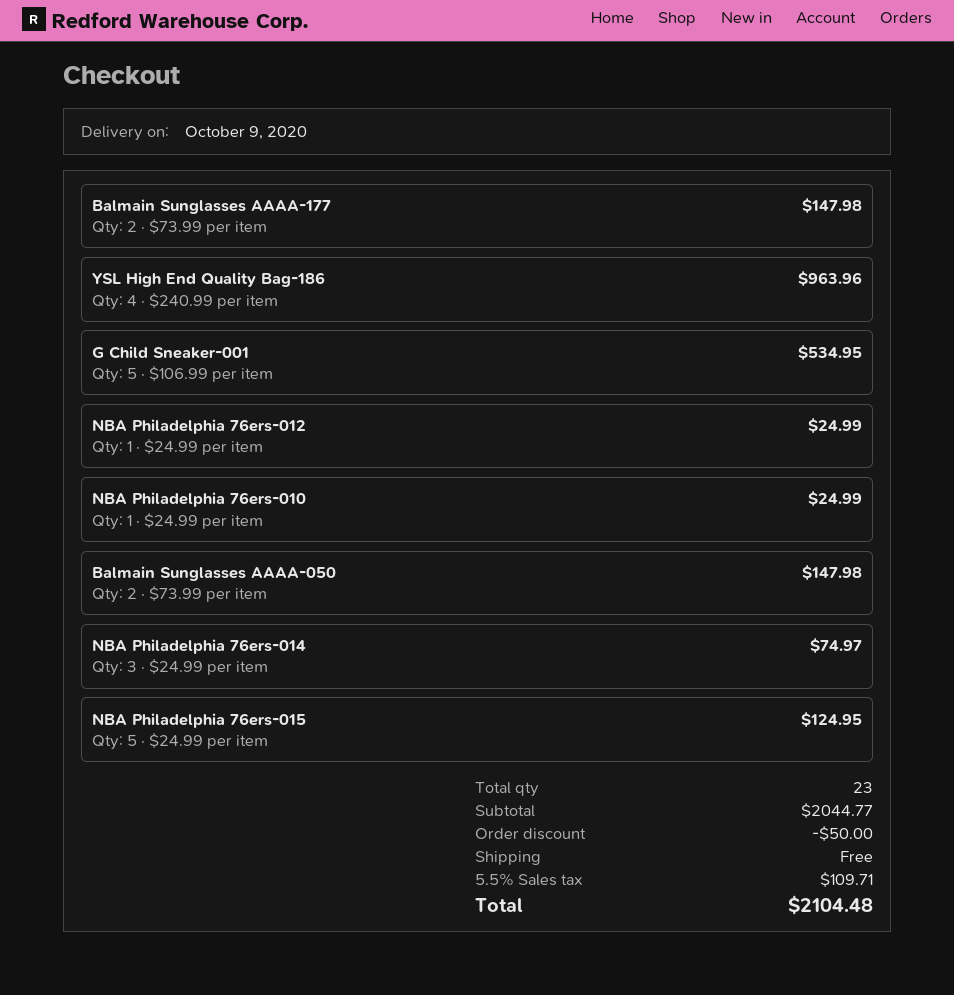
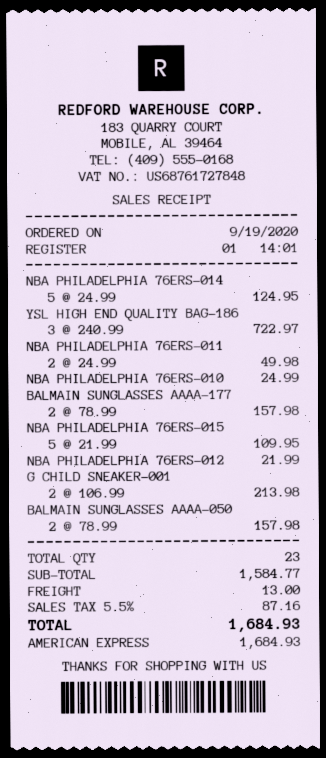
Balmain Sunglasses AAAA-177: 2 x 73.99 = 147.98 -> 2 x 78.99 = 157.98
YSL High End Quality Bag-186: 4 x 240.99 = 963.96 -> 3 x 240.99 = 722.97
G Child Sneaker-001: 5 x 106.99 = 534.95 -> 2 x 106.99 = 213.98
NBA Philadelphia 76ers-012: 1 x 24.99 = 24.99 -> 1 x 21.99 = 21.99
Balmain Sunglasses AAAA-050: 2 x 73.99 = 147.98 -> 2 x 78.99 = 157.98
NBA Philadelphia 76ers-014: 3 x 24.99 = 74.97 -> 5 x 24.99 = 124.95
NBA Philadelphia 76ers-015: 5 x 24.99 = 124.95 -> 5 x 21.99 = 109.95
NBA PHILADELPHIA 76ERS-011: none -> 2 x 24.99 = 49.98
subtotal: 2044.77 -> 1584.77
discount: 50.00 -> none
shipping: 0.00 -> 13.00
tax: 5.5% = 109.71 -> 5.5% = 87.16
total: 2104.48 -> 1684.93

